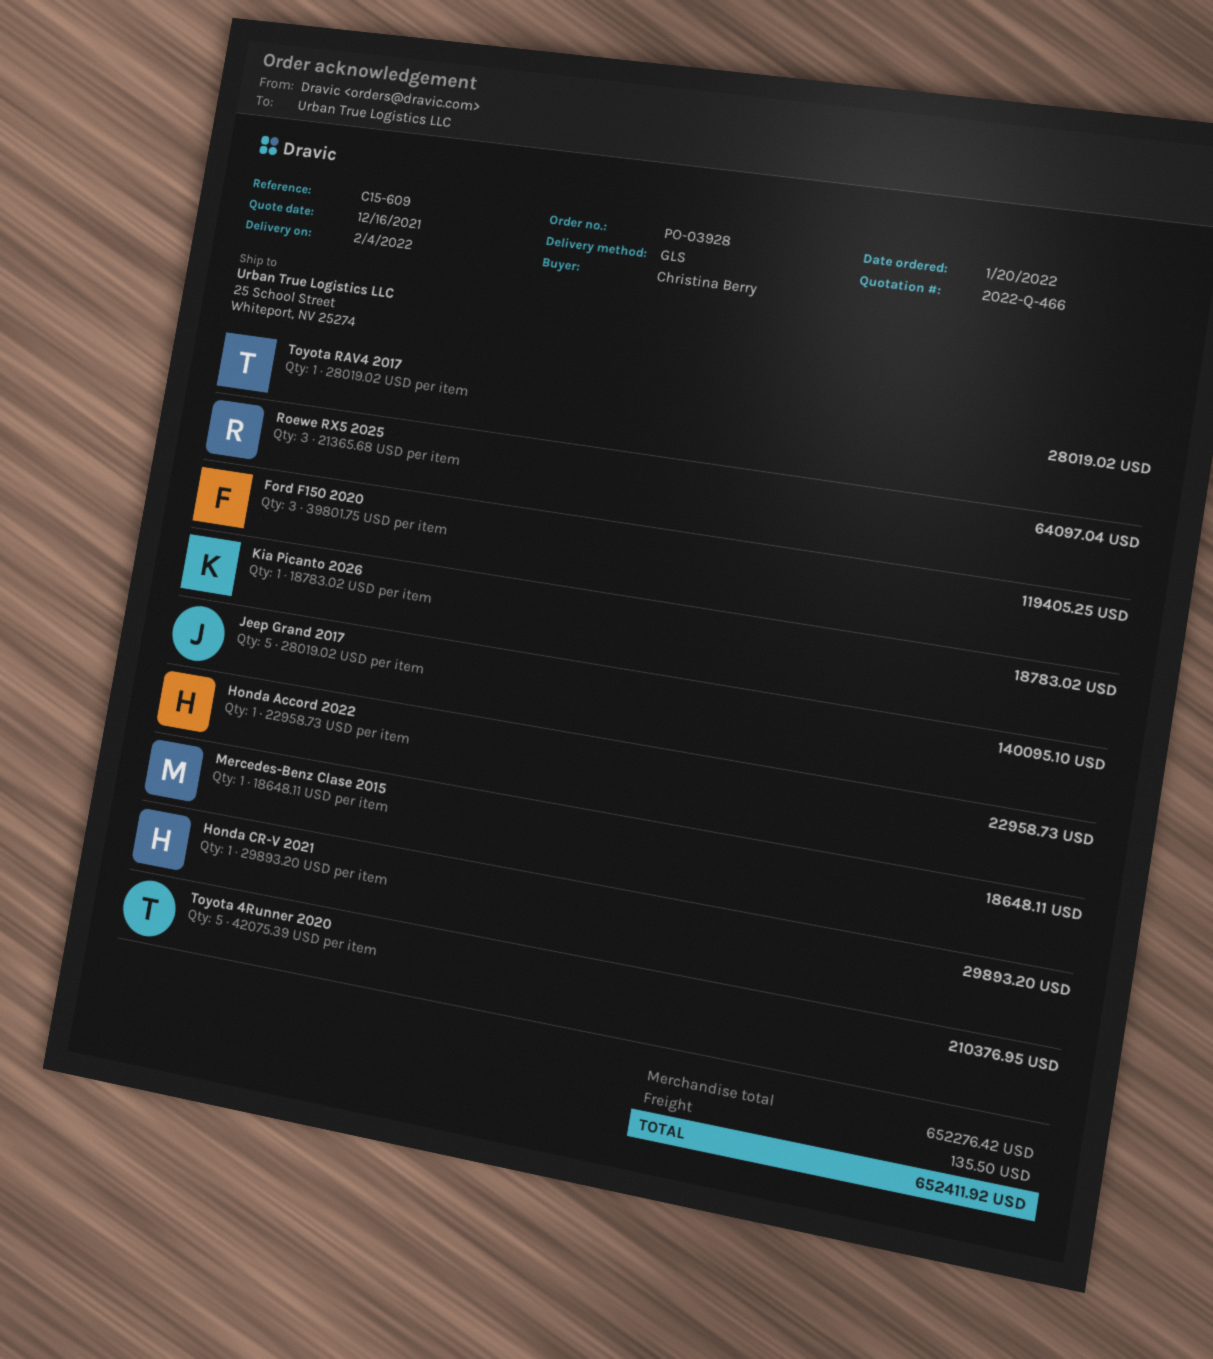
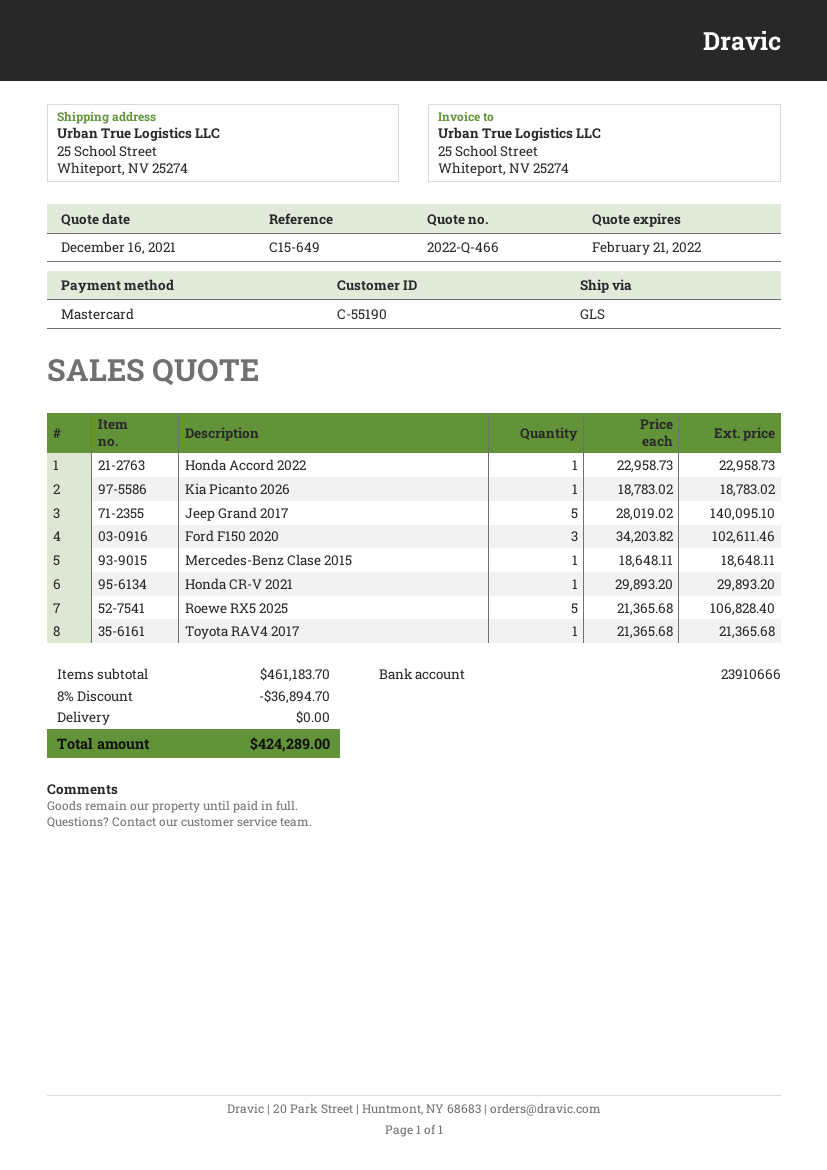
reference: C15-609 -> C15-649
Toyota RAV4 2017: 1 x 28019.02 = 28019.02 -> 1 x 21365.68 = 21365.68
Roewe RX5 2025: 3 x 21365.68 = 64097.04 -> 5 x 21365.68 = 106828.40
Ford F150 2020: 3 x 39801.75 = 119405.25 -> 3 x 34203.82 = 102611.46
Toyota 4Runner 2020: 5 x 42075.39 = 210376.95 -> none
subtotal: 652276.42 -> 461183.70
discount: none -> 8% = 36894.70
shipping: 135.50 -> 0.00
total: 652411.92 -> 424289.00

